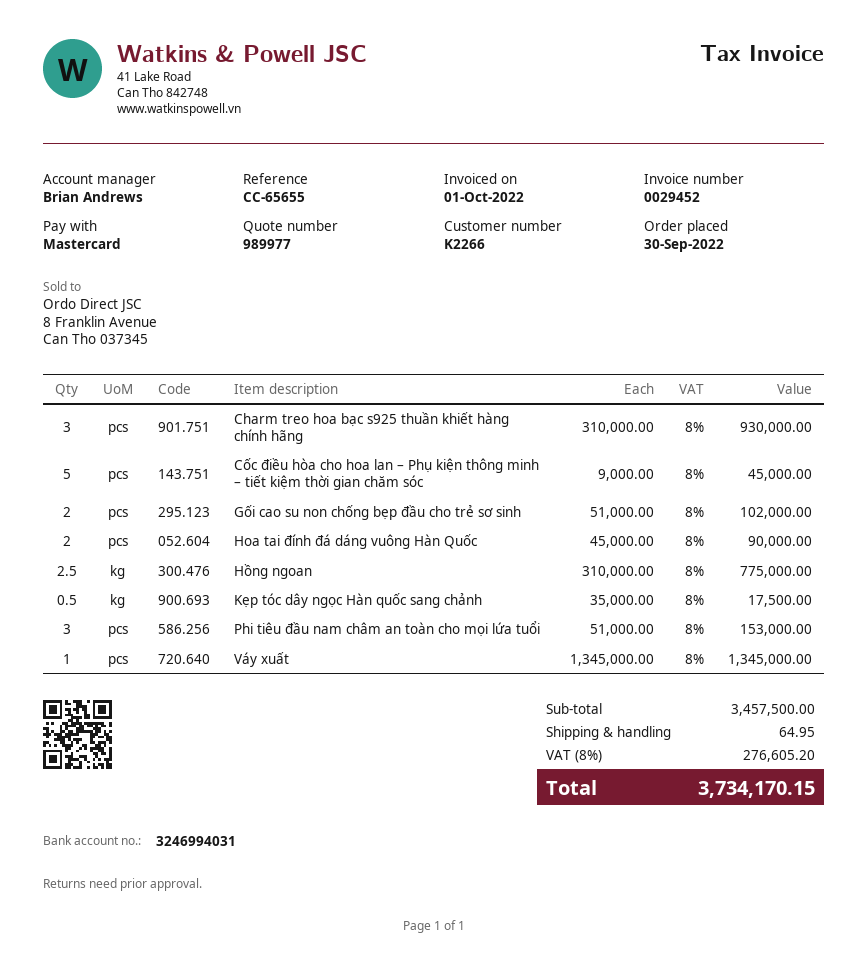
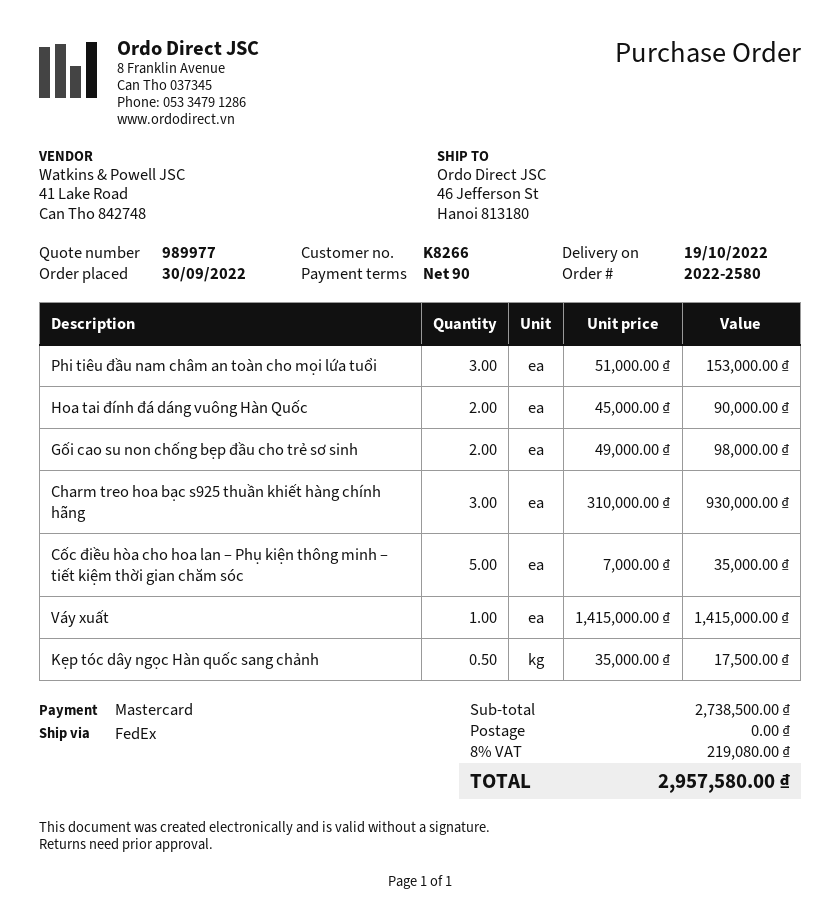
customer number: K2266 -> K8266
Cốc điều hòa cho hoa lan – Phụ kiện thông minh – tiết kiệm thời gian chăm sóc: 5 x 9000.00 = 45000.00 -> 5 x 7000.00 = 35000.00
Gối cao su non chống bẹp đầu cho trẻ sơ sinh: 2 x 51000.00 = 102000.00 -> 2 x 49000.00 = 98000.00
Hồng ngoan: 2.5 x 310000.00 = 775000.00 -> none
Váy xuất: 1 x 1345000.00 = 1345000.00 -> 1 x 1415000.00 = 1415000.00
subtotal: 3457500.00 -> 2738500.00
shipping: 64.95 -> 0.00
tax: 8% = 276605.20 -> 8% = 219080.00
total: 3734170.15 -> 2957580.00

